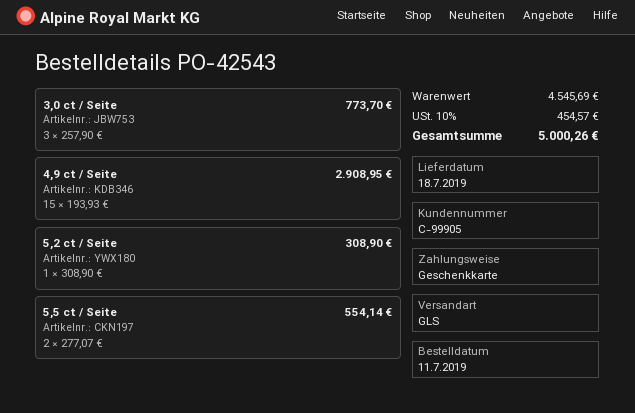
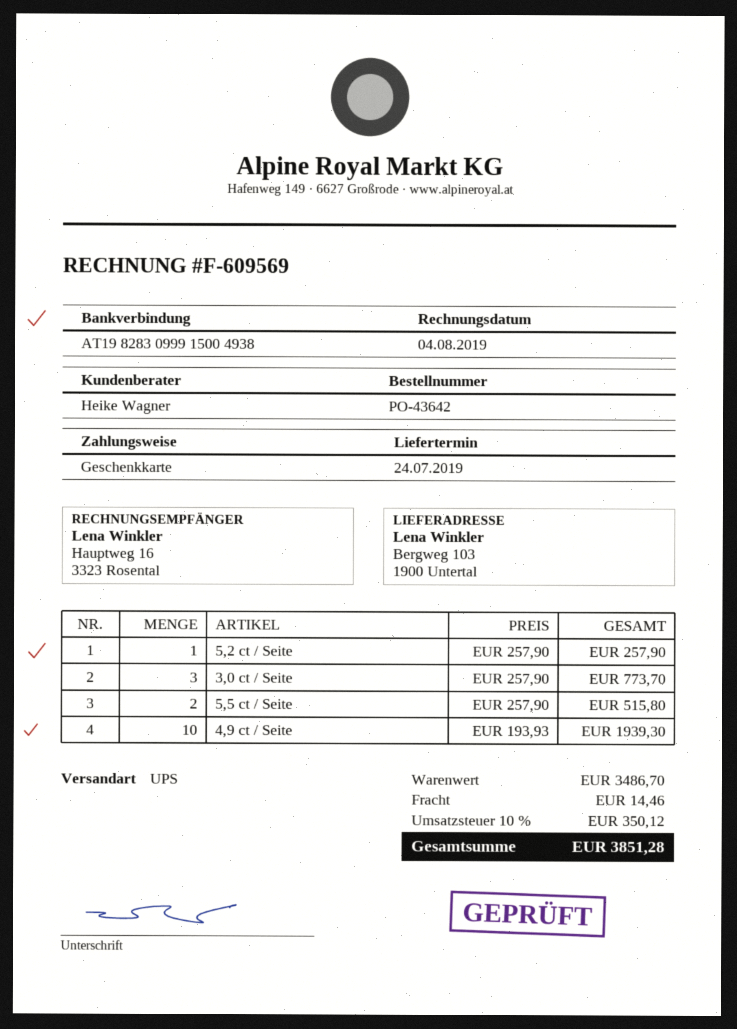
order number: PO-42543 -> PO-43642
delivery date: 2019-07-18 -> 2019-07-24
shipping method: GLS -> UPS
4,9 ct / Seite: 15 x 193.93 = 2908.95 -> 10 x 193.93 = 1939.30
5,2 ct / Seite: 1 x 308.90 = 308.90 -> 1 x 257.90 = 257.90
5,5 ct / Seite: 2 x 277.07 = 554.14 -> 2 x 257.90 = 515.80
subtotal: 4545.69 -> 3486.70
shipping: none -> 14.46
tax: 10% = 454.57 -> 10% = 350.12
total: 5000.26 -> 3851.28

